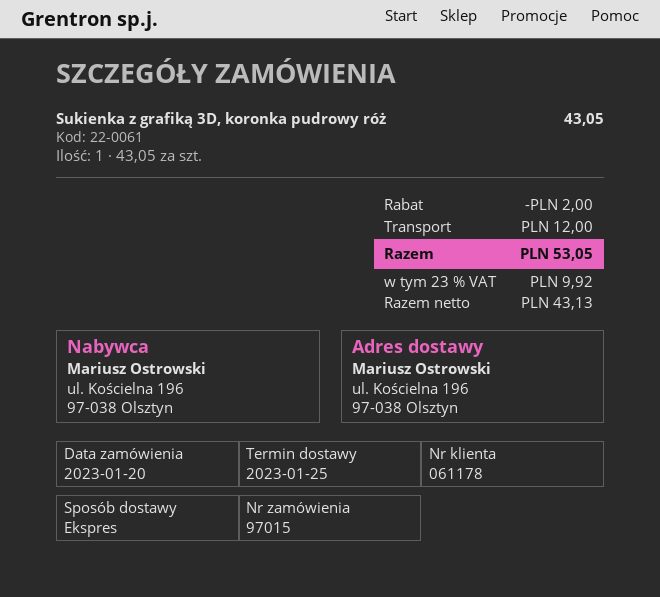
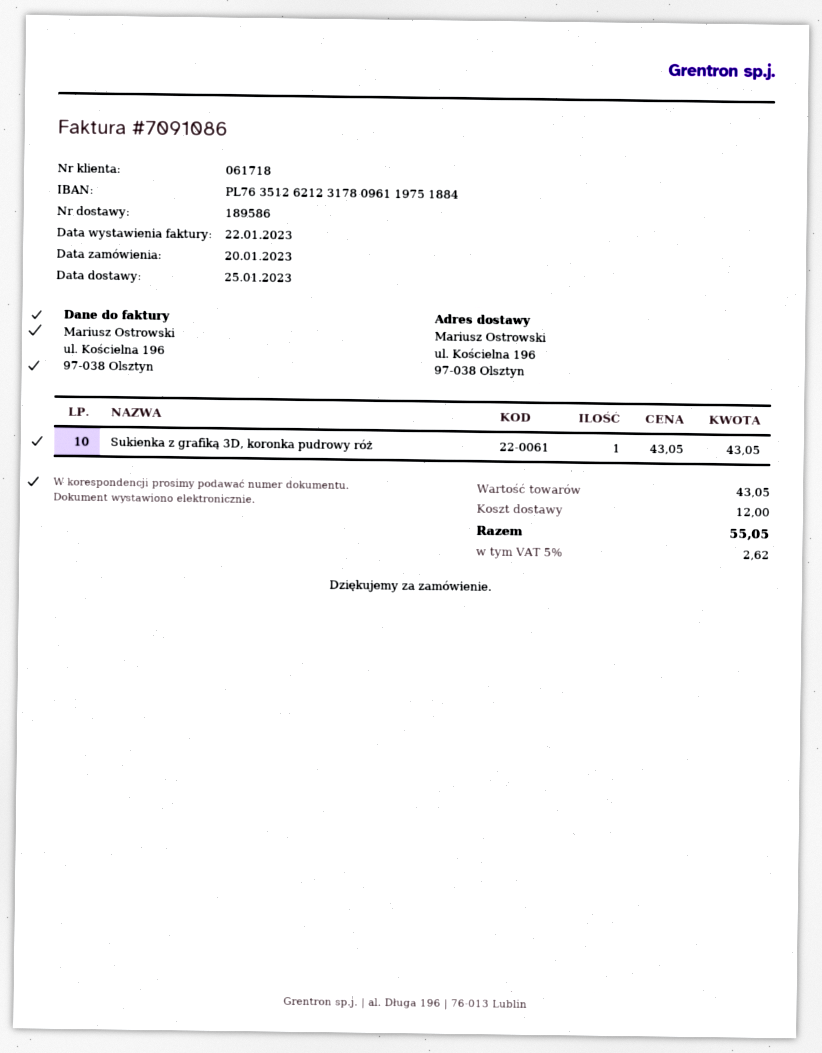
customer number: 061178 -> 061718
discount: 2.00 -> none
tax: 23% = 9.92 -> 5% = 2.62
total: 53.05 -> 55.05

